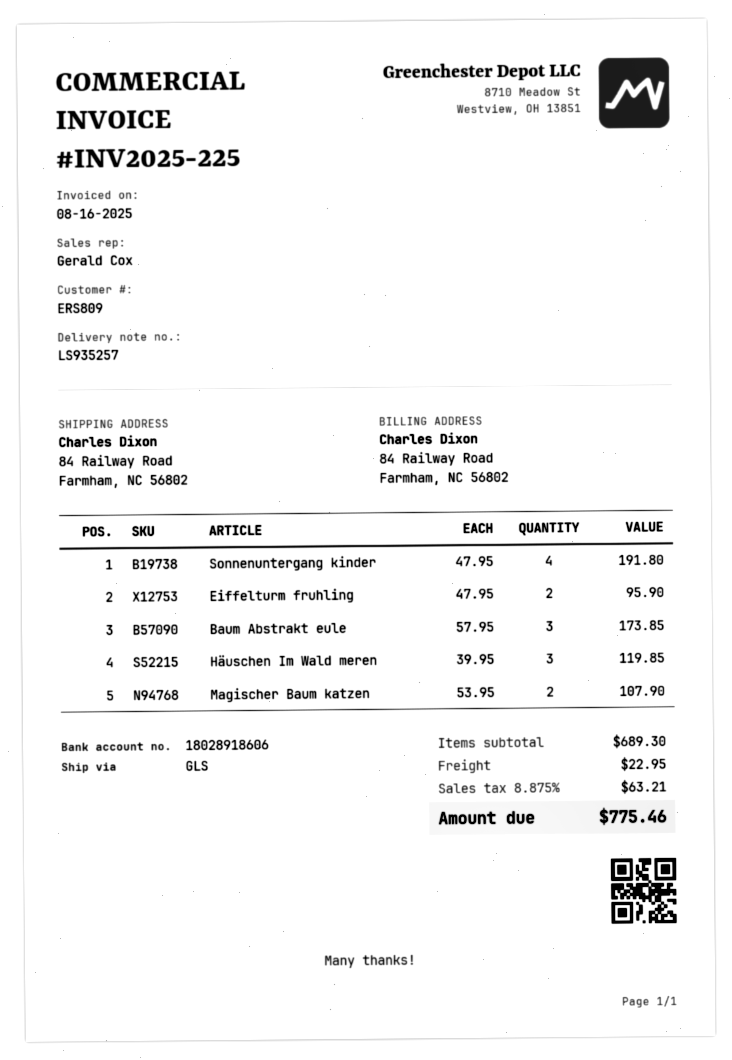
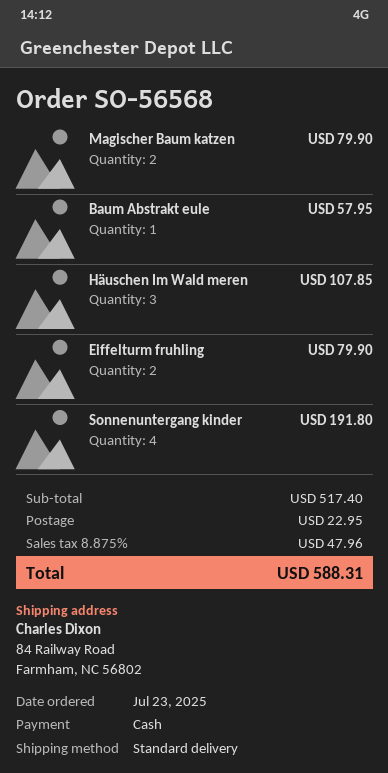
shipping method: GLS -> standard
Eiffelturm fruhling: 2 for 95.90 -> 2 for 79.90
Baum Abstrakt eule: 3 for 173.85 -> 1 for 57.95
Häuschen Im Wald meren: 3 for 119.85 -> 3 for 107.85
Magischer Baum katzen: 2 for 107.90 -> 2 for 79.90
subtotal: 689.30 -> 517.40
tax: 8.875% = 63.21 -> 8.875% = 47.96
total: 775.46 -> 588.31

